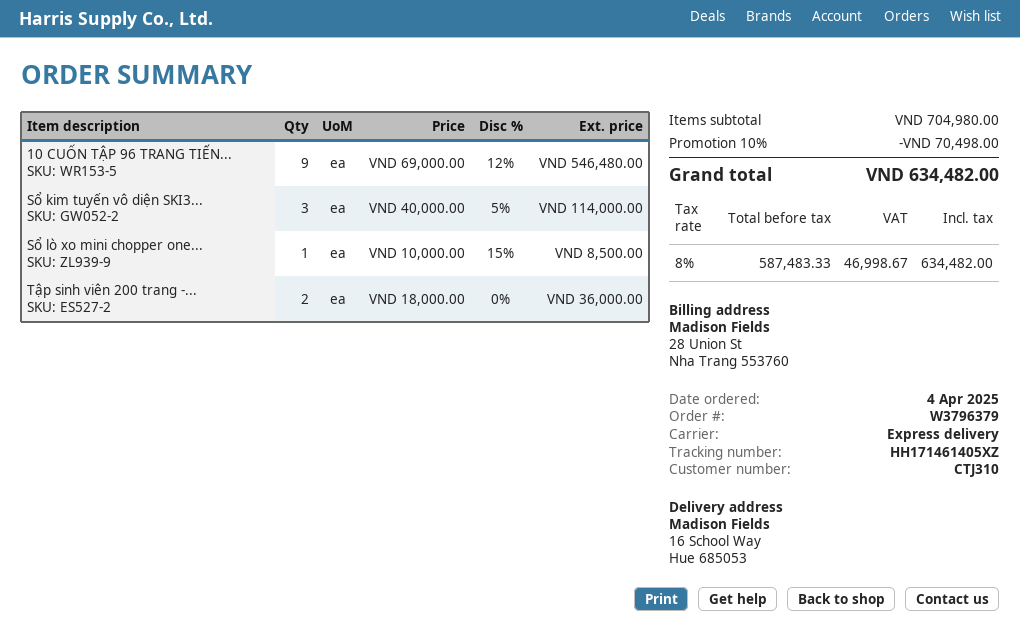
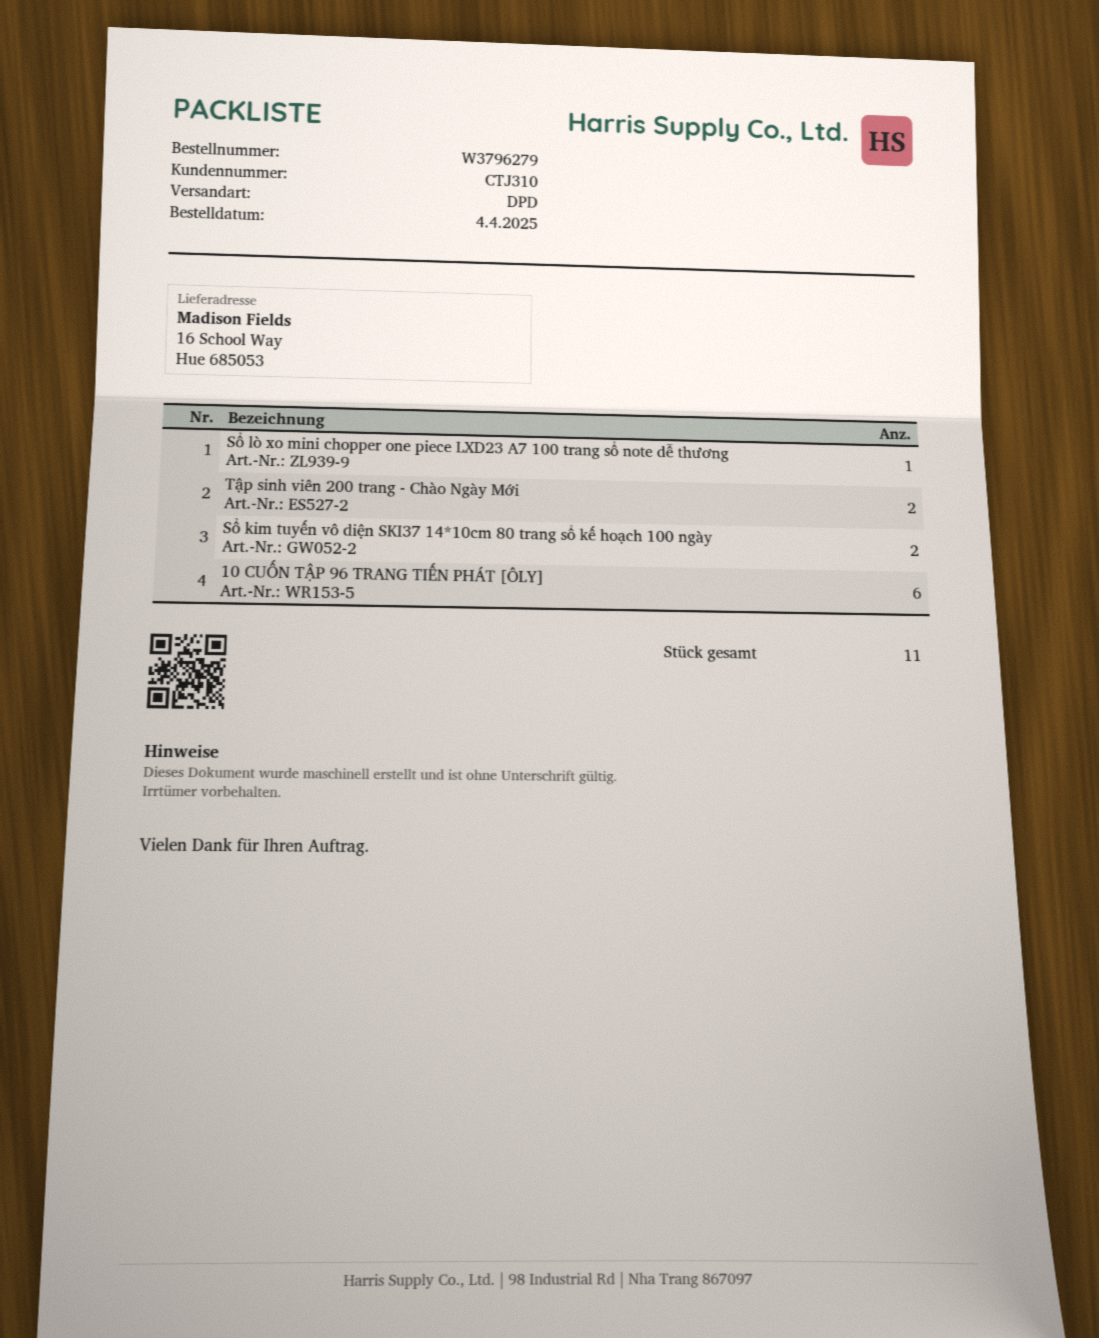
order number: W3796379 -> W3796279
shipping method: express -> DPD
10 CUỐN TẬP 96 TRANG TIẾN...: 9 -> 6
Sổ kim tuyến vô diện SKI3...: 3 -> 2

